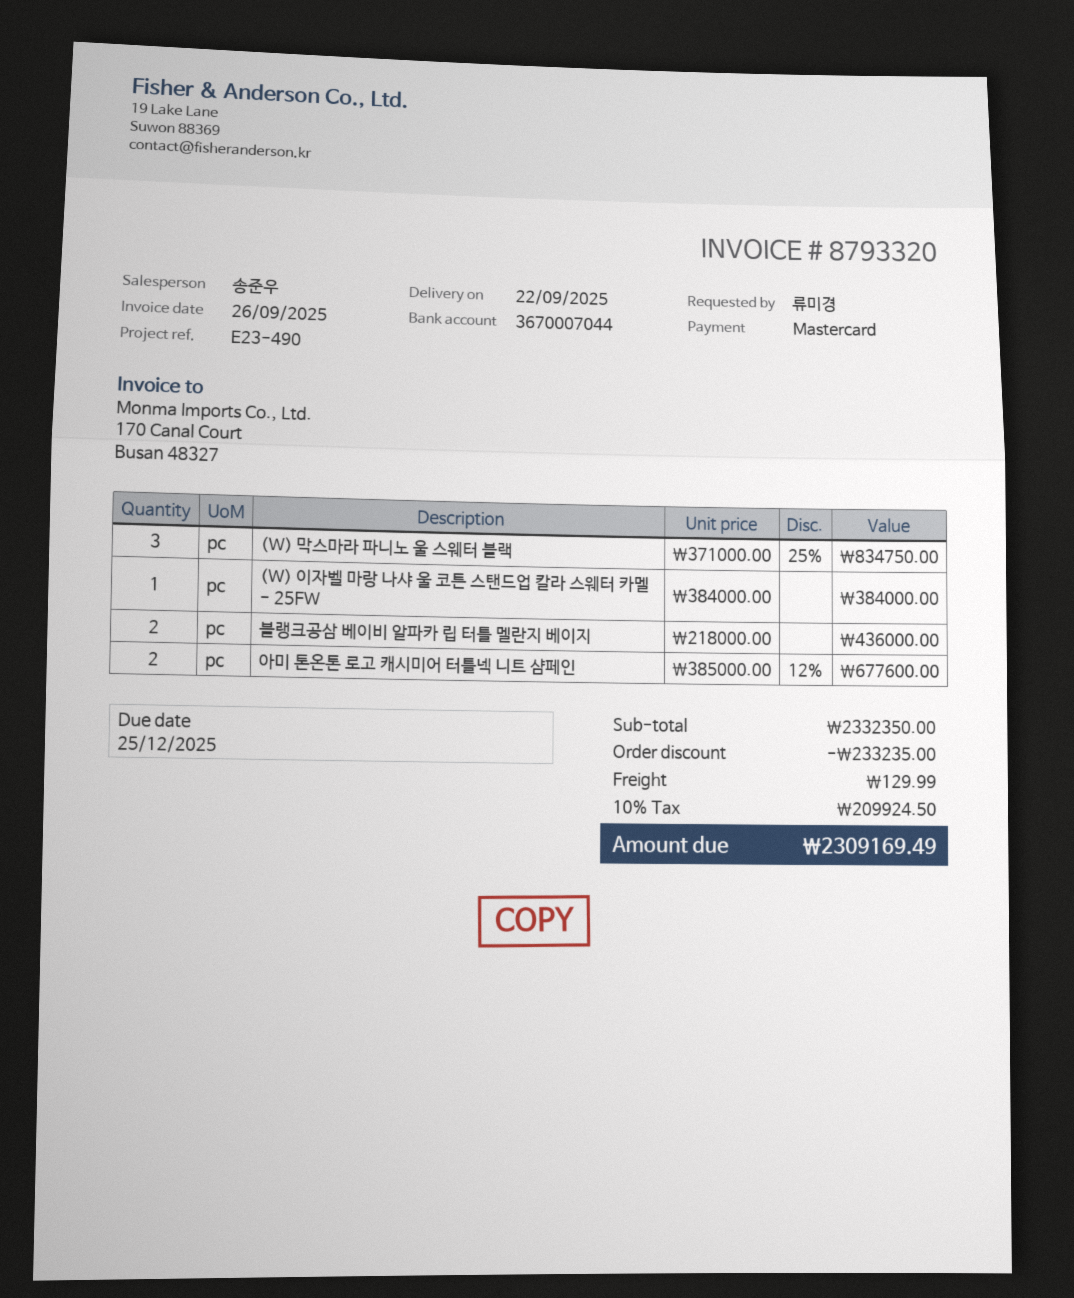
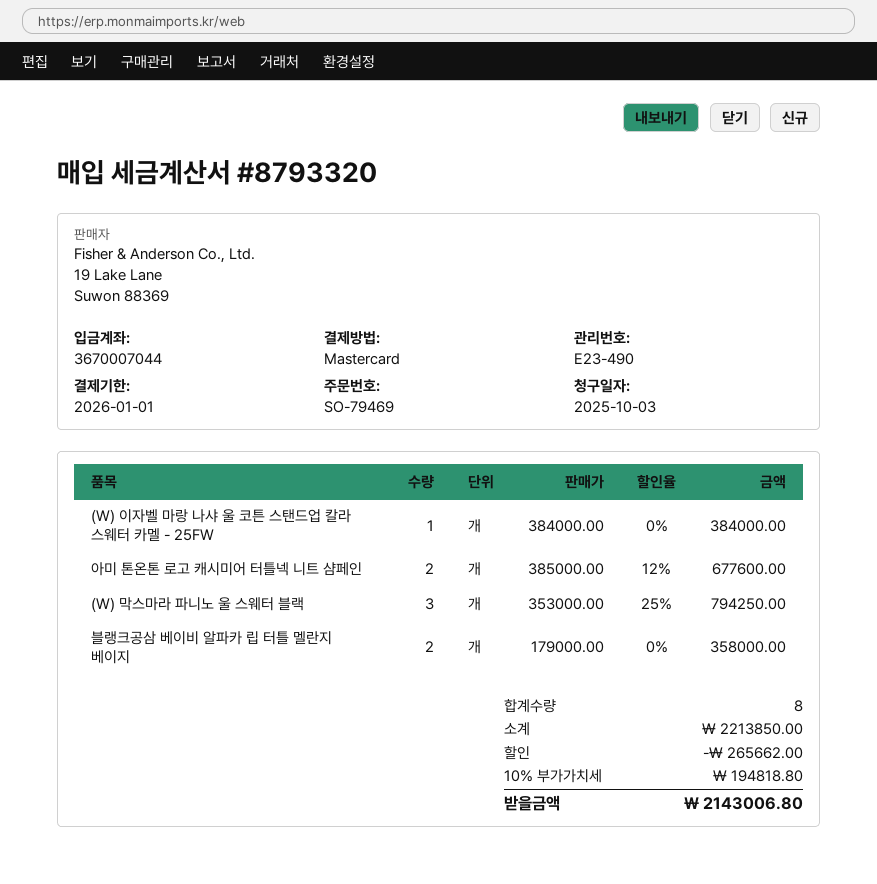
invoice date: 2025-09-26 -> 2025-10-03
due date: 2025-12-25 -> 2026-01-01
(W) 막스마라 파니노 울 스웨터 블랙: 3 x 371000.00 - 25% = 834750.00 -> 3 x 353000.00 - 25% = 794250.00
블랭크공삼 베이비 알파카 립 터틀 멜란지 베이지: 2 x 218000.00 = 436000.00 -> 2 x 179000.00 = 358000.00
subtotal: 2332350.00 -> 2213850.00
discount: 233235.00 -> 265662.00
shipping: 129.99 -> none
tax: 10% = 209924.50 -> 10% = 194818.80
total: 2309169.49 -> 2143006.80

